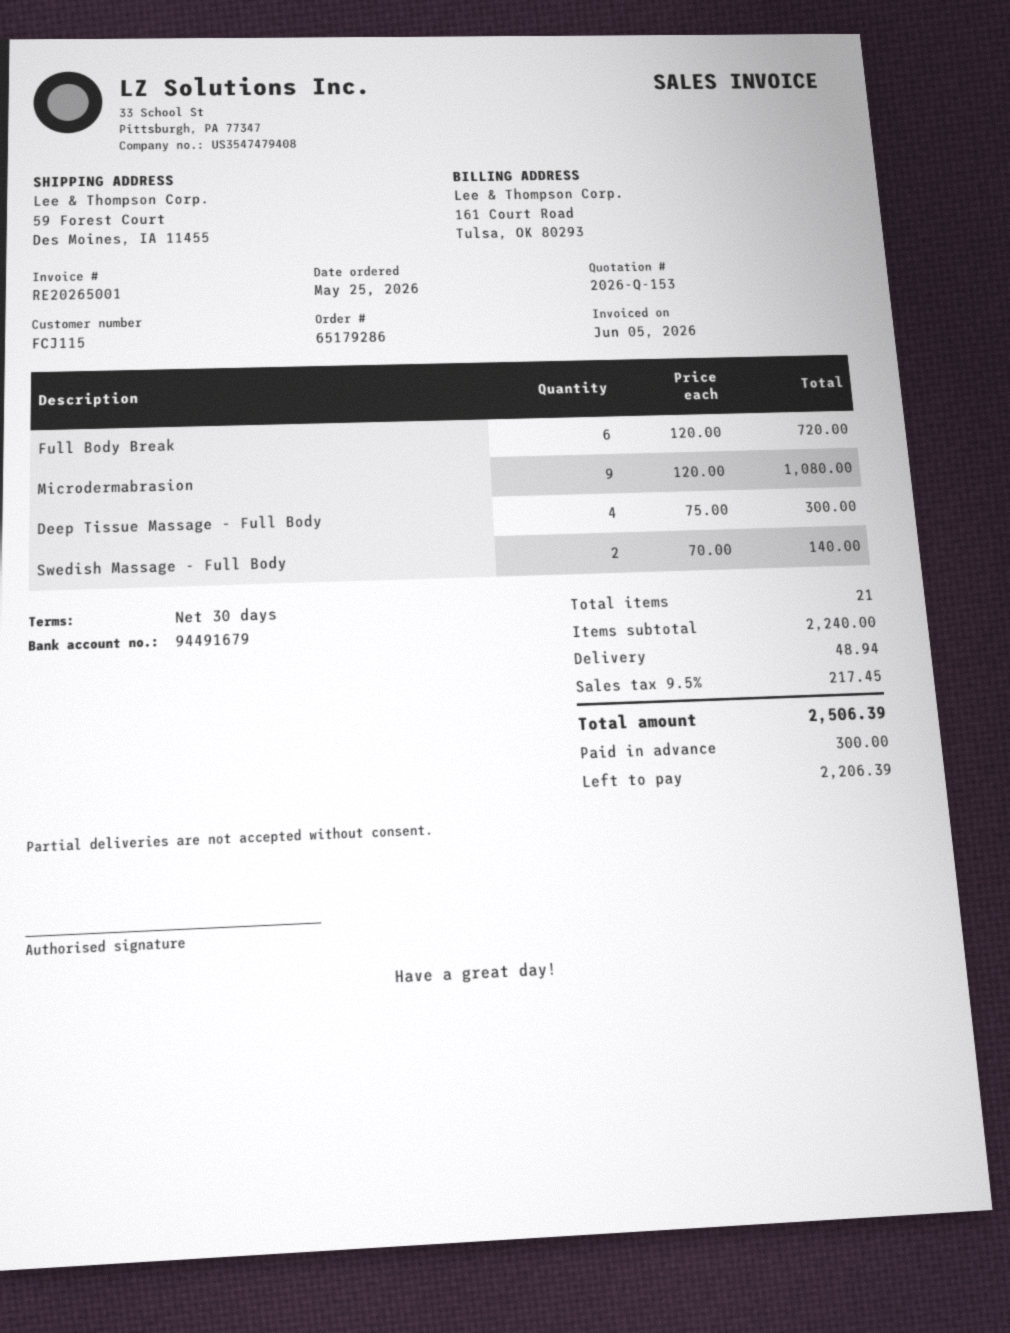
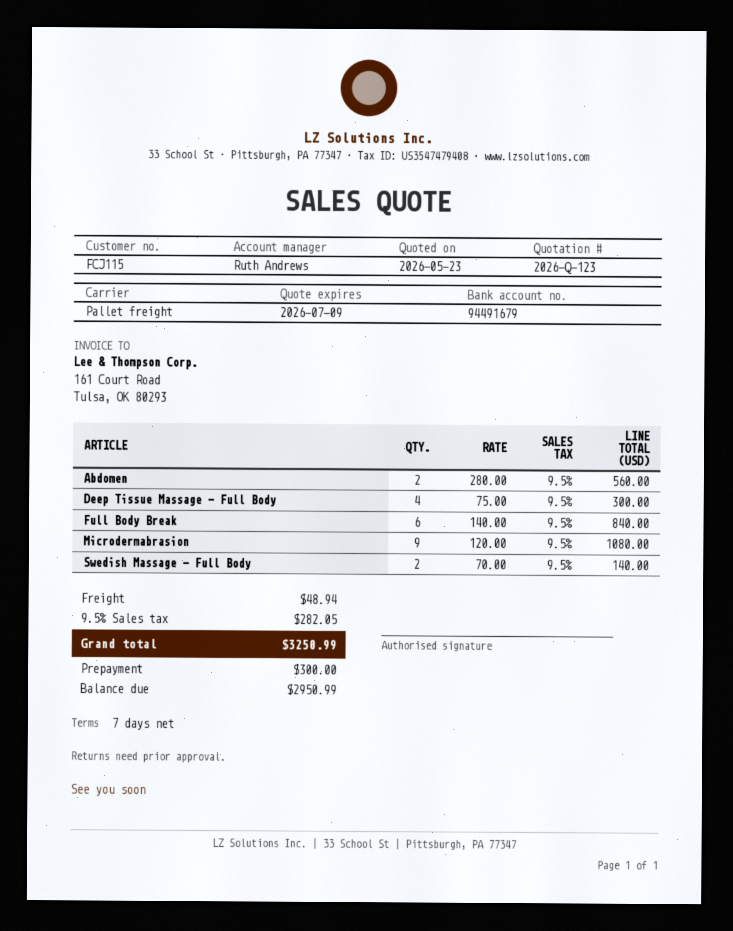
quote number: 2026-Q-153 -> 2026-Q-123
payment terms: 30 days -> 7 days
Full Body Break: 6 x 120.00 = 720.00 -> 6 x 140.00 = 840.00
Abdomen: none -> 2 x 280.00 = 560.00
tax: 9.5% = 217.45 -> 9.5% = 282.05
total: 2506.39 -> 3250.99
balance: 2206.39 -> 2950.99

